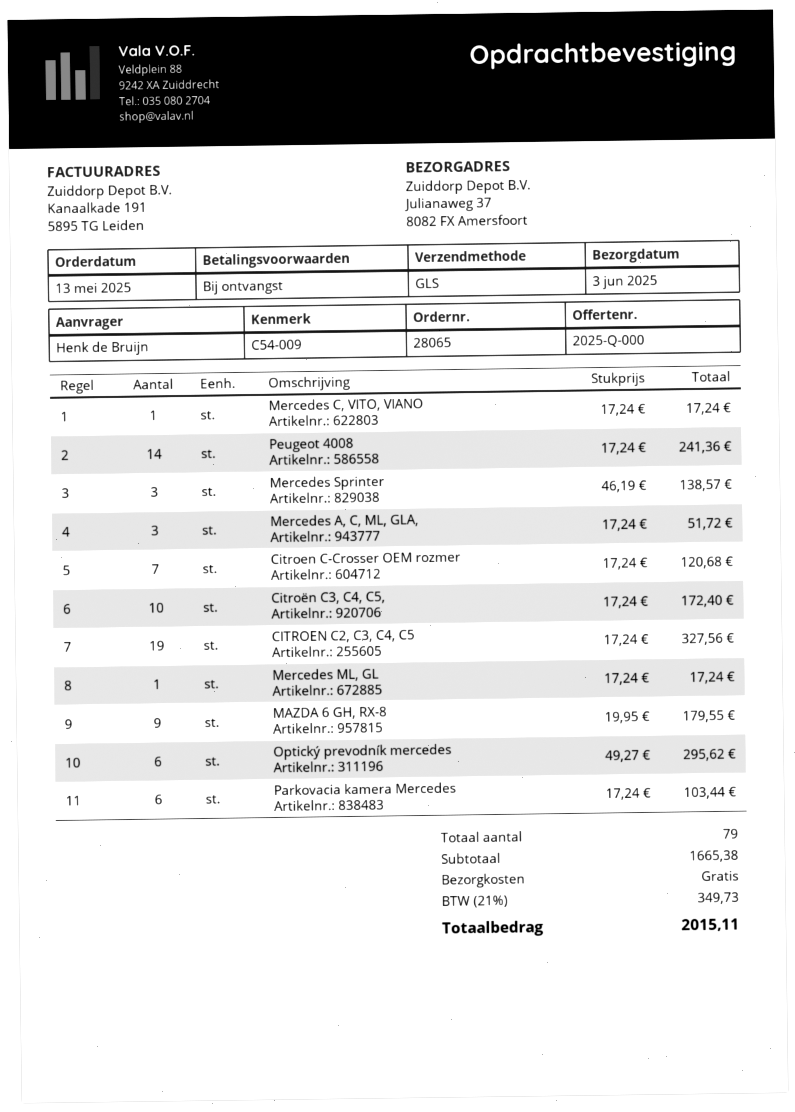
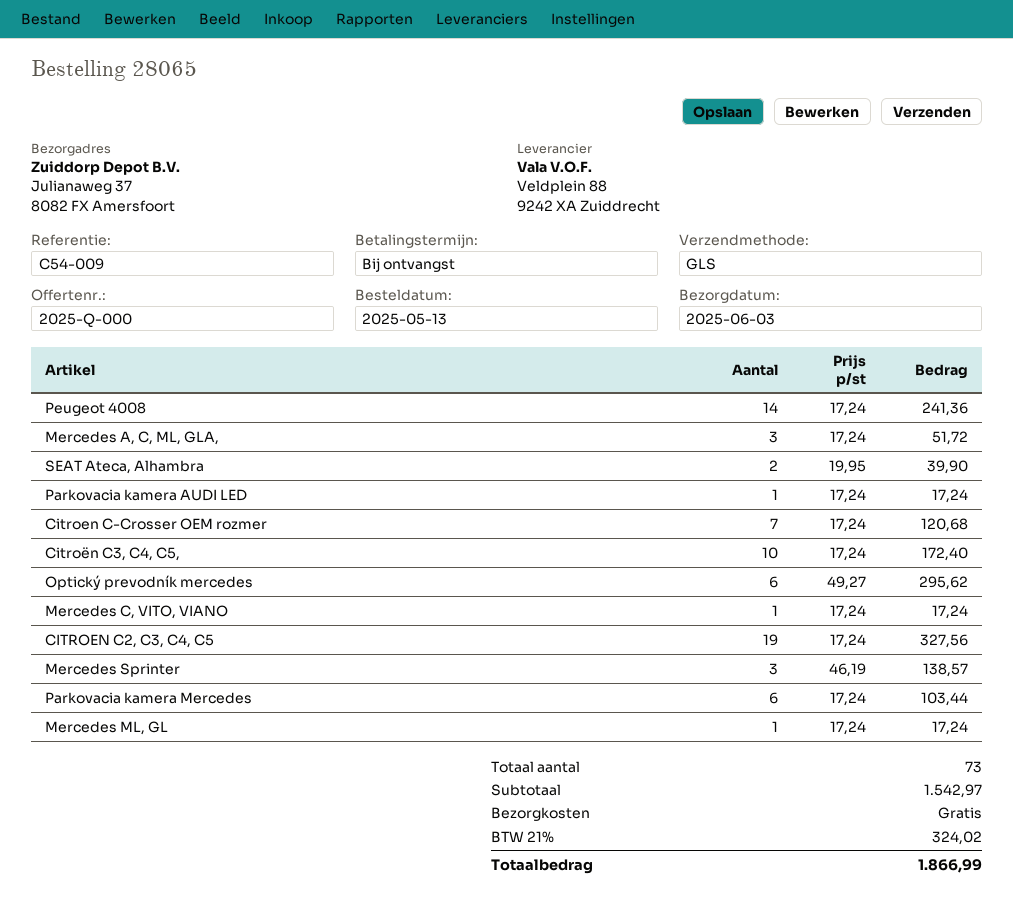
MAZDA 6 GH, RX-8: 9 x 19.95 = 179.55 -> none
SEAT Ateca, Alhambra: none -> 2 x 19.95 = 39.90
Parkovacia kamera AUDI LED: none -> 1 x 17.24 = 17.24
total quantity: 79 -> 73
subtotal: 1665.38 -> 1542.97
tax: 21% = 349.73 -> 21% = 324.02
total: 2015.11 -> 1866.99

